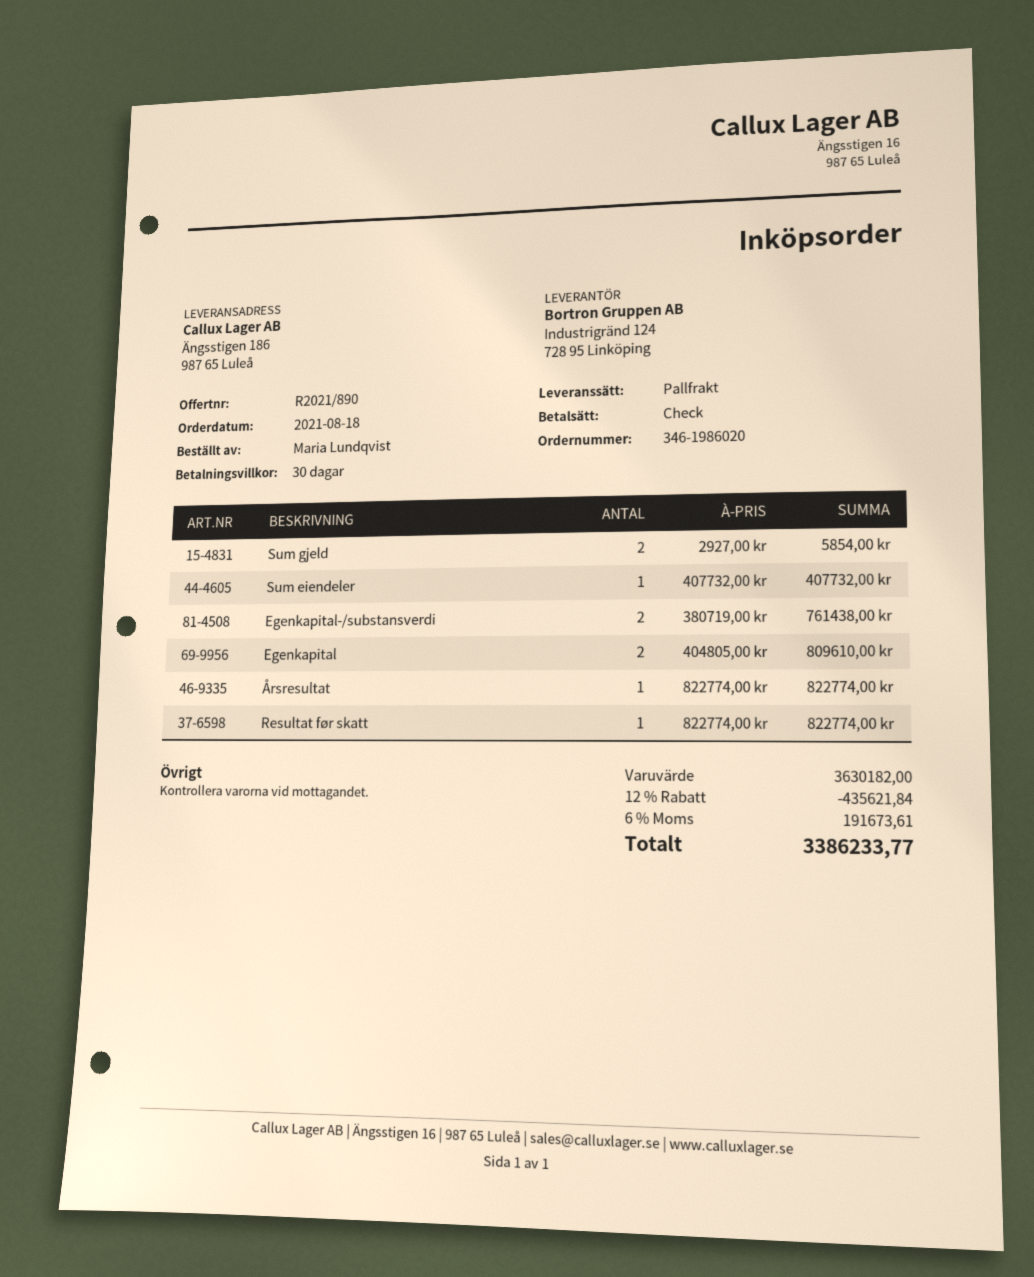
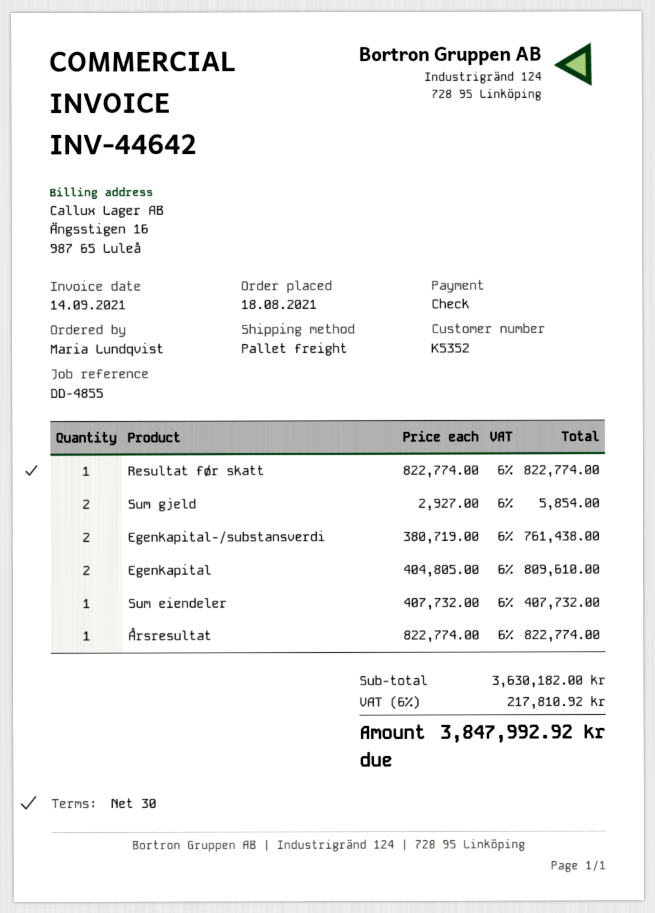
discount: 12% = 435621.84 -> none
tax: 6% = 191673.61 -> 6% = 217810.92
total: 3386233.77 -> 3847992.92

